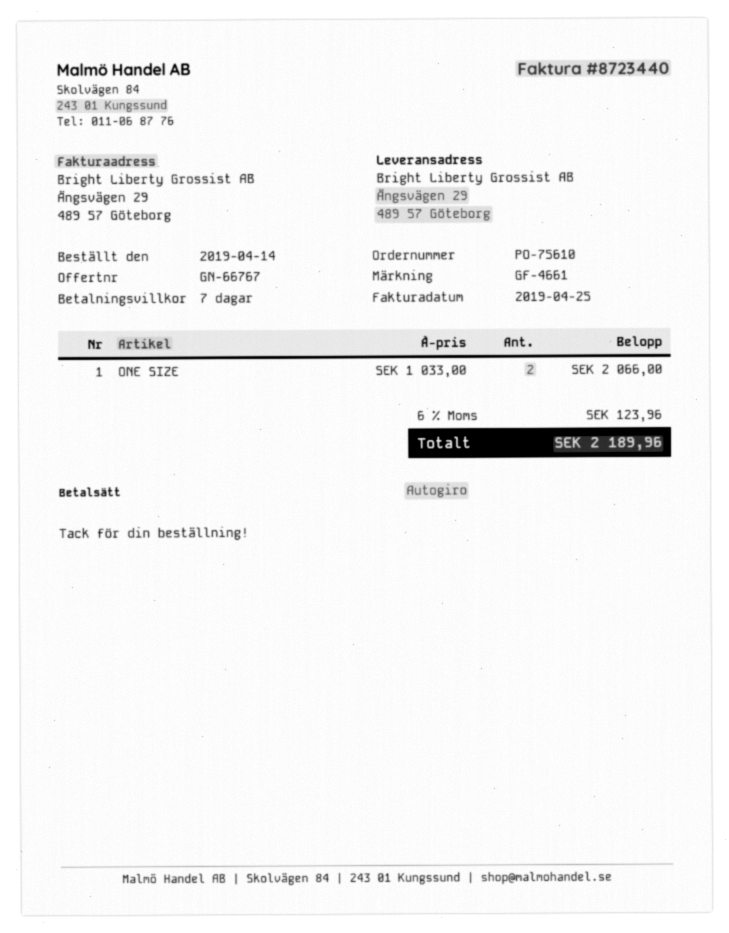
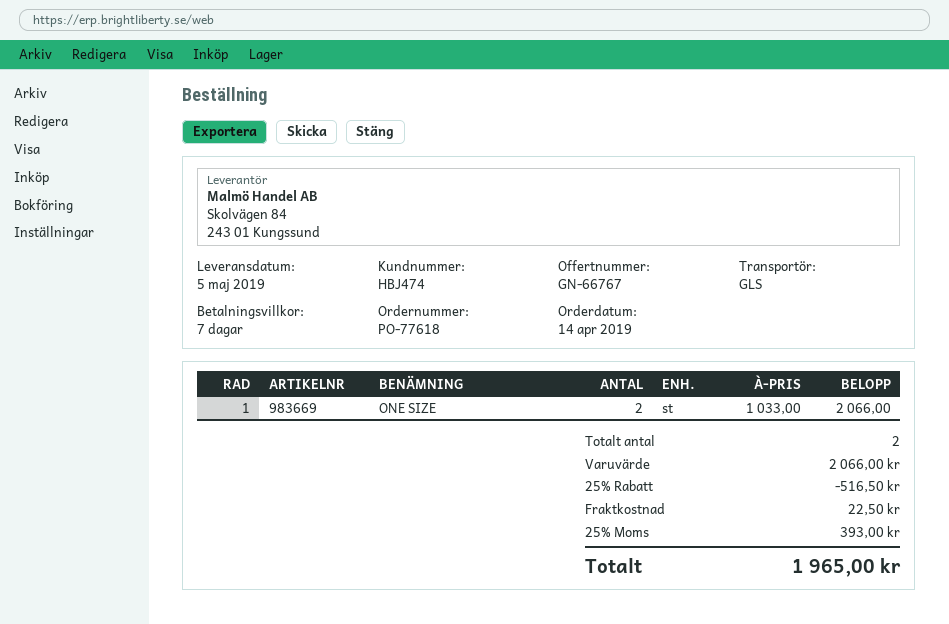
order number: PO-75610 -> PO-77618
discount: none -> 25% = 516.50
shipping: none -> 22.50
tax: 6% = 123.96 -> 25% = 393.00
total: 2189.96 -> 1965.00

